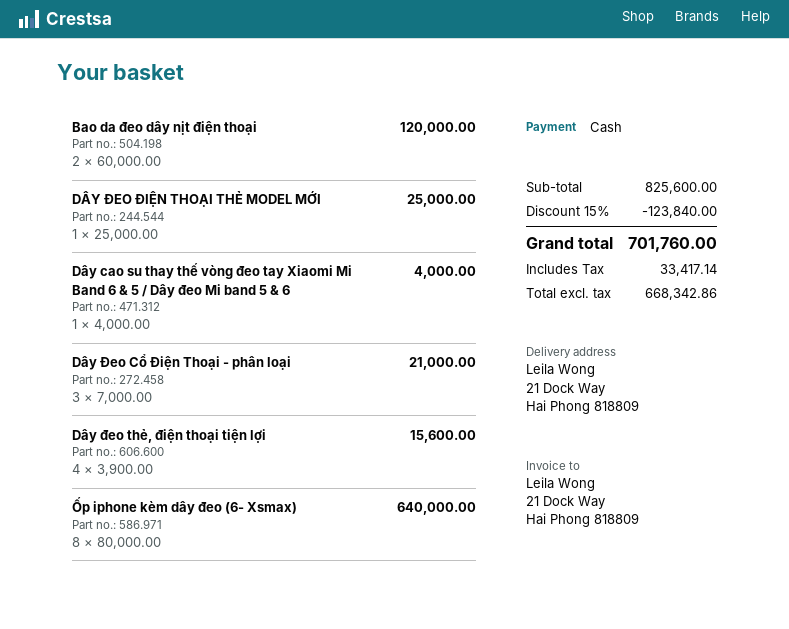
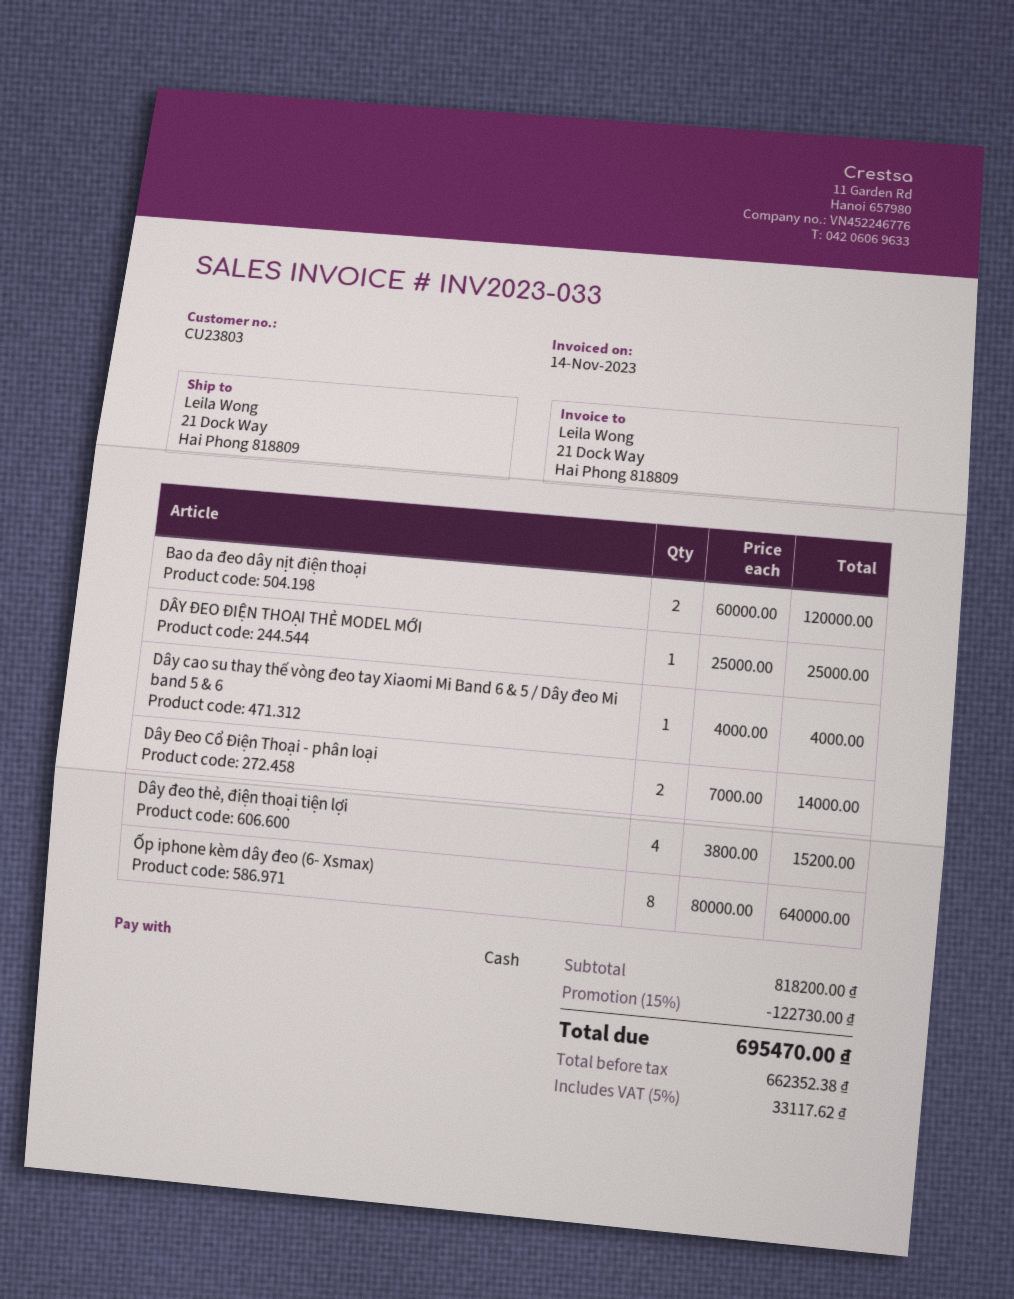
Dây Đeo Cổ Điện Thoại - phân loại: 3 x 7000.00 = 21000.00 -> 2 x 7000.00 = 14000.00
Dây đeo thẻ, điện thoại tiện lợi: 4 x 3900.00 = 15600.00 -> 4 x 3800.00 = 15200.00
subtotal: 825600.00 -> 818200.00
discount: 15% = 123840.00 -> 15% = 122730.00
net: 668342.86 -> 662352.38
tax: 33417.14 -> 33117.62
total: 701760.00 -> 695470.00

